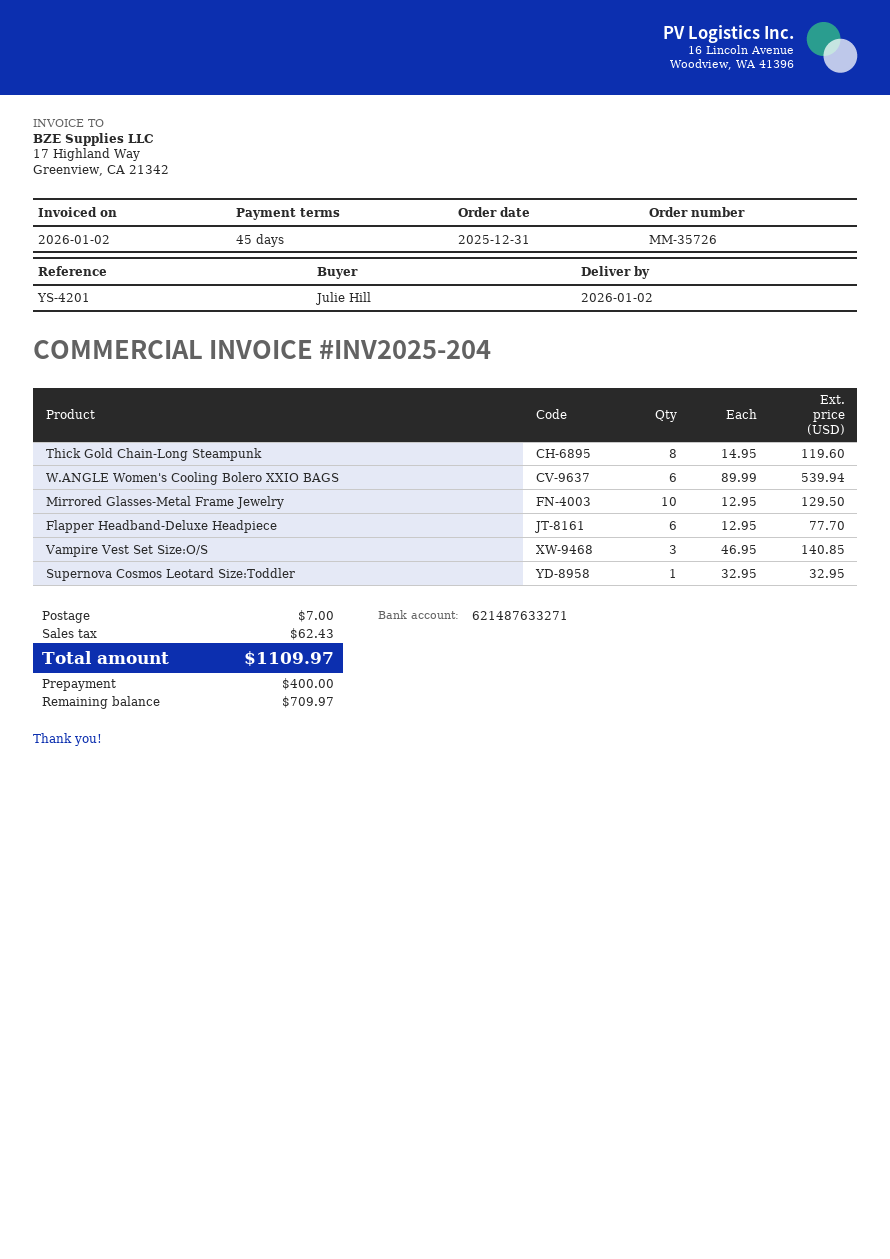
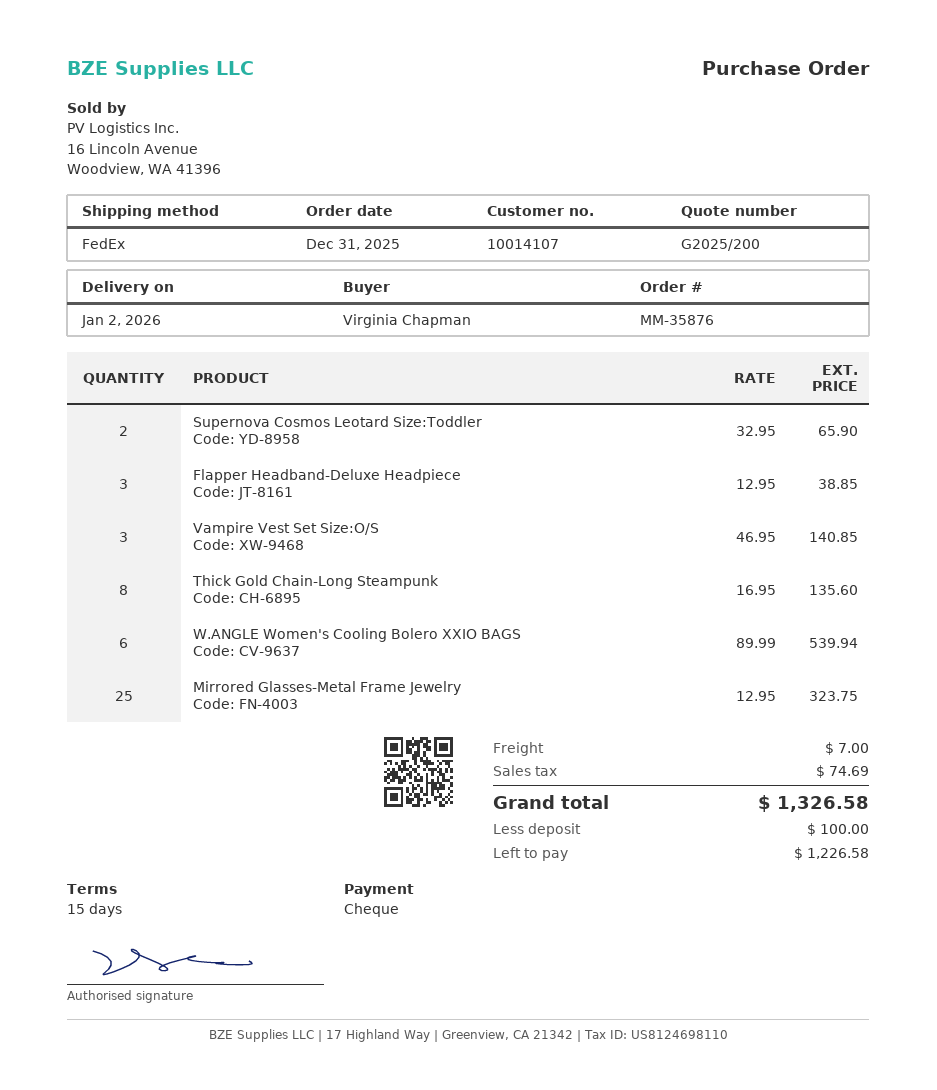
order number: MM-35726 -> MM-35876
payment terms: 45 days -> 15 days
ordered by: Julie Hill -> Virginia Chapman
Thick Gold Chain-Long Steampunk: 8 x 14.95 = 119.60 -> 8 x 16.95 = 135.60
Mirrored Glasses-Metal Frame Jewelry: 10 x 12.95 = 129.50 -> 25 x 12.95 = 323.75
Flapper Headband-Deluxe Headpiece: 6 x 12.95 = 77.70 -> 3 x 12.95 = 38.85
Supernova Cosmos Leotard Size:Toddler: 1 x 32.95 = 32.95 -> 2 x 32.95 = 65.90
tax: 62.43 -> 74.69
total: 1109.97 -> 1326.58
deposit: 400.00 -> 100.00
balance: 709.97 -> 1226.58

